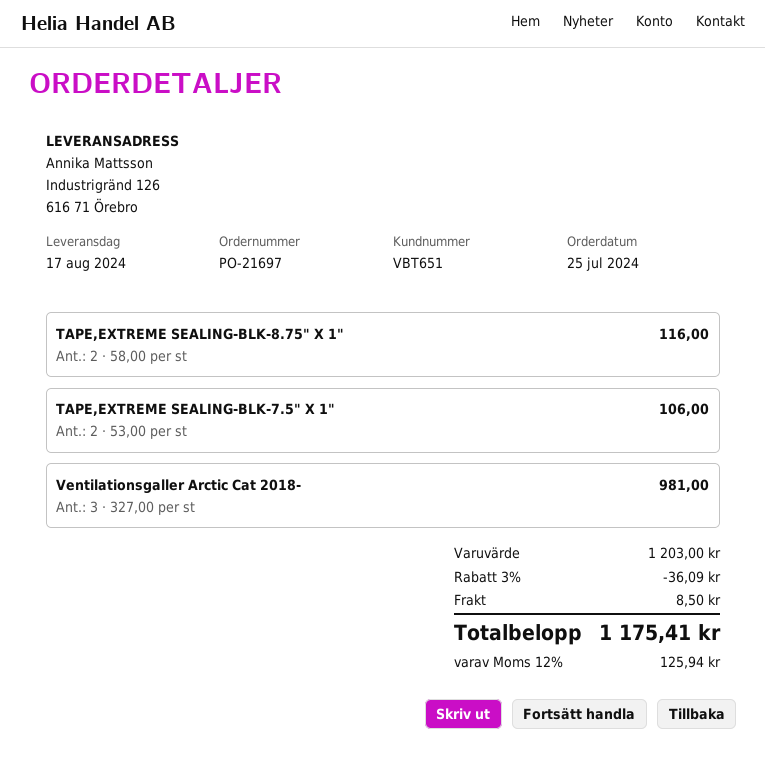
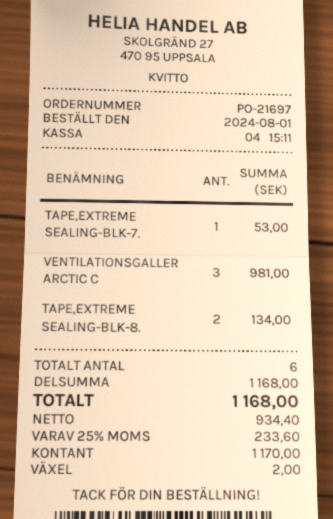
order date: 2024-07-25 -> 2024-08-01
TAPE,EXTREME SEALING-BLK-8.75" X 1": 2 for 116.00 -> 2 for 134.00
TAPE,EXTREME SEALING-BLK-7.5" X 1": 2 for 106.00 -> 1 for 53.00
subtotal: 1203.00 -> 1168.00
discount: 3% = 36.09 -> none
shipping: 8.50 -> none
tax: 12% = 125.94 -> 25% = 233.60
total: 1175.41 -> 1168.00

